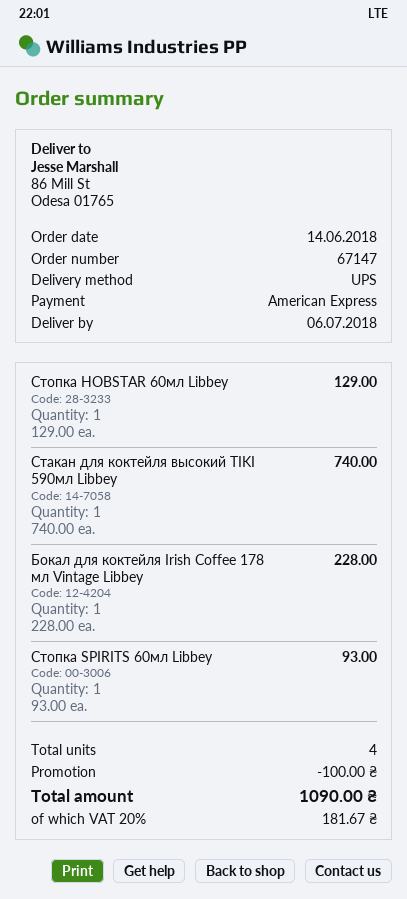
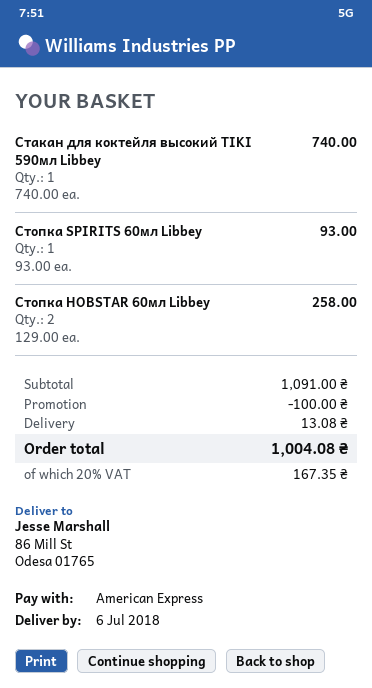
Стопка HOBSTAR 60мл Libbey: 1 x 129.00 = 129.00 -> 2 x 129.00 = 258.00
Бокал для коктейля Irish Coffee 178 мл Vintage Libbey: 1 x 228.00 = 228.00 -> none
shipping: none -> 13.08
tax: 20% = 181.67 -> 20% = 167.35
total: 1090.00 -> 1004.08

